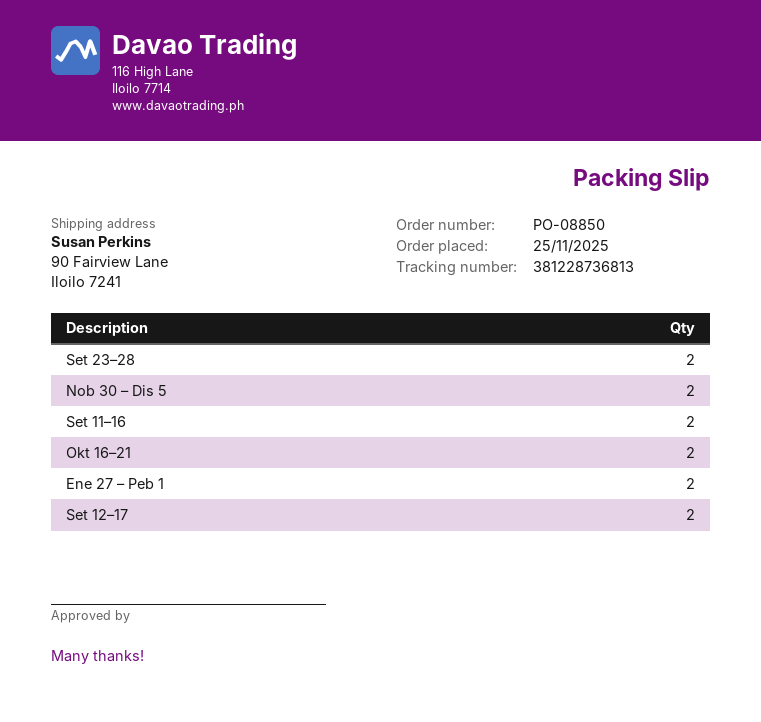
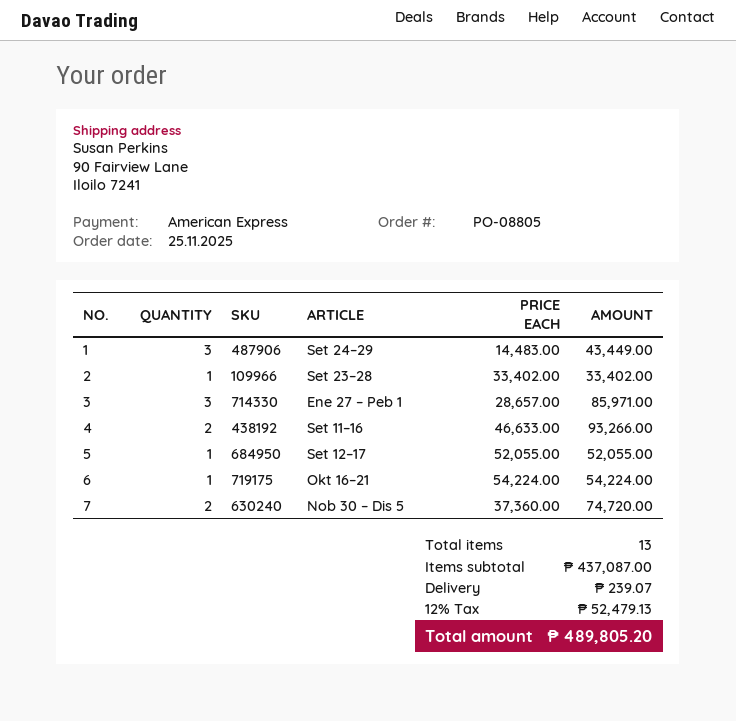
order number: PO-08850 -> PO-08805
Set 23–28: 2 -> 1
Okt 16–21: 2 -> 1
Ene 27 – Peb 1: 2 -> 3
Set 12–17: 2 -> 1
Set 24–29: none -> 3

